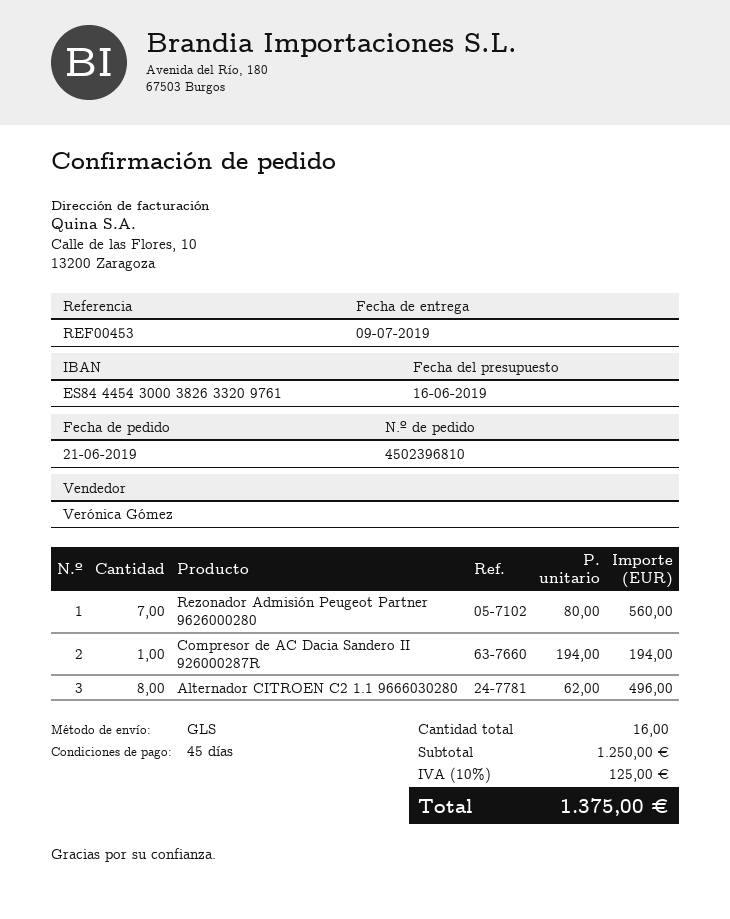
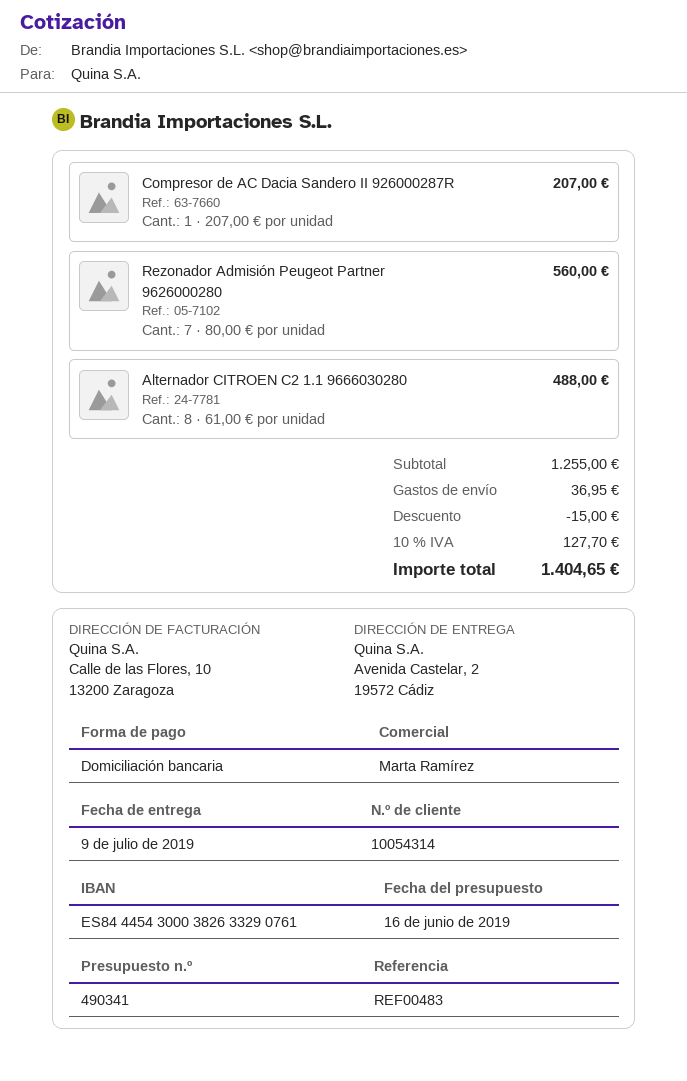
reference: REF00453 -> REF00483
sales rep: Verónica Gómez -> Marta Ramírez
bank account: ES8444543000382633209761 -> ES8444543000382633290761
Compresor de AC Dacia Sandero II 926000287R: 1 x 194.00 = 194.00 -> 1 x 207.00 = 207.00
Alternador CITROEN C2 1.1 9666030280: 8 x 62.00 = 496.00 -> 8 x 61.00 = 488.00
subtotal: 1250.00 -> 1255.00
discount: none -> 15.00
shipping: none -> 36.95
tax: 10% = 125.00 -> 10% = 127.70
total: 1375.00 -> 1404.65

